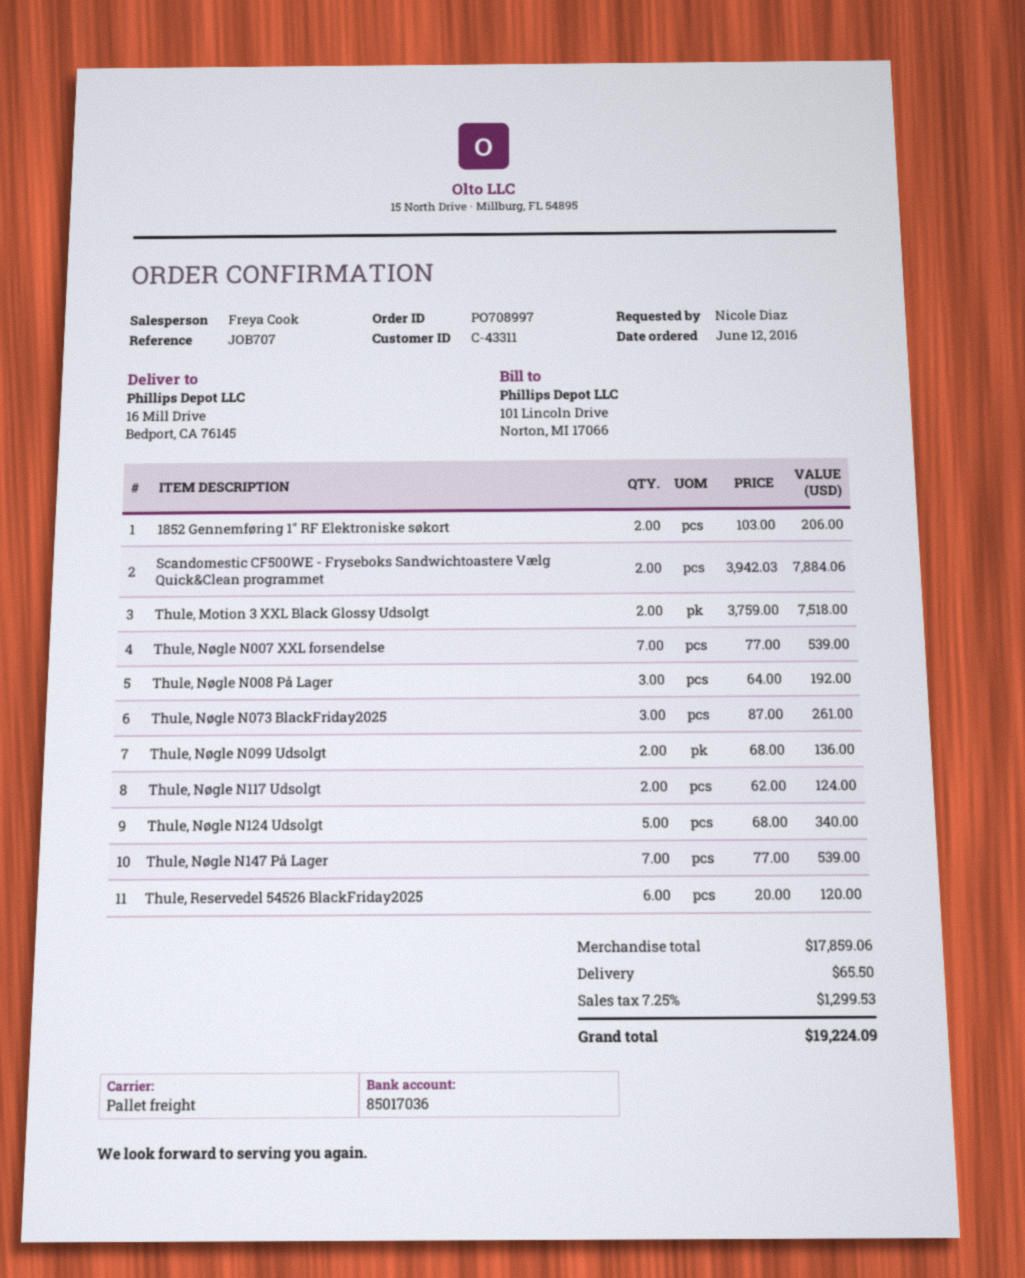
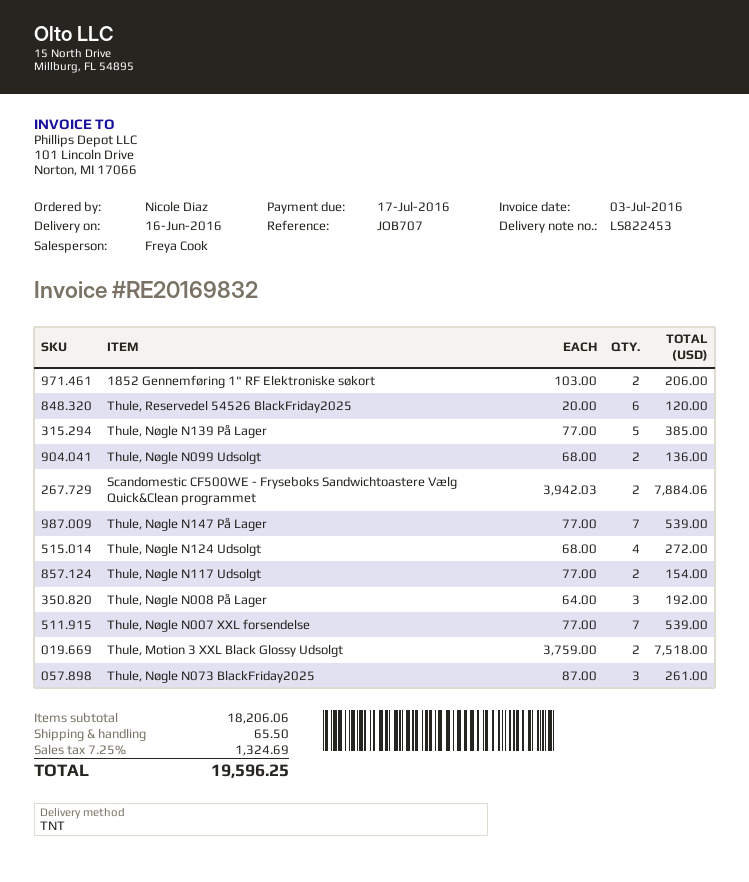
shipping method: pallet freight -> TNT
Thule, Nøgle N117 Udsolgt: 2 x 62.00 = 124.00 -> 2 x 77.00 = 154.00
Thule, Nøgle N124 Udsolgt: 5 x 68.00 = 340.00 -> 4 x 68.00 = 272.00
Thule, Nøgle N139 På Lager: none -> 5 x 77.00 = 385.00
subtotal: 17859.06 -> 18206.06
tax: 7.25% = 1299.53 -> 7.25% = 1324.69
total: 19224.09 -> 19596.25

